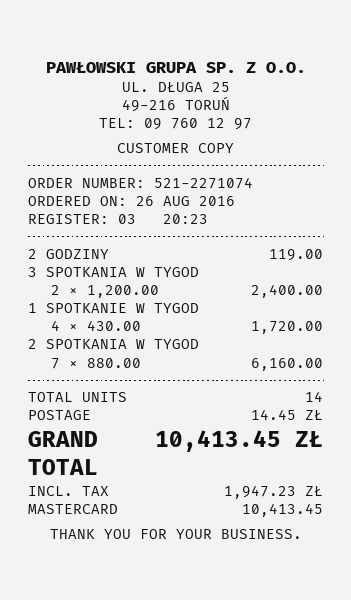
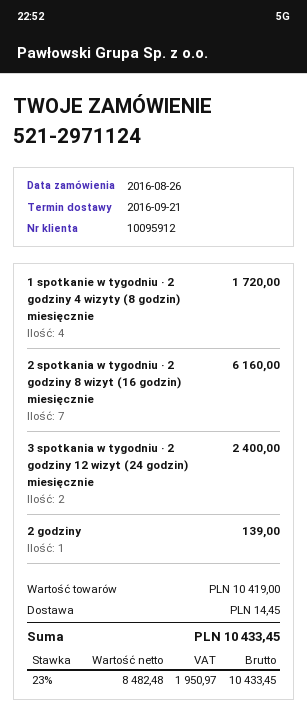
order number: 521-2271074 -> 521-2971124
2 GODZINY: 1 for 119.00 -> 1 for 139.00
tax: 1947.23 -> 1950.97
total: 10413.45 -> 10433.45

